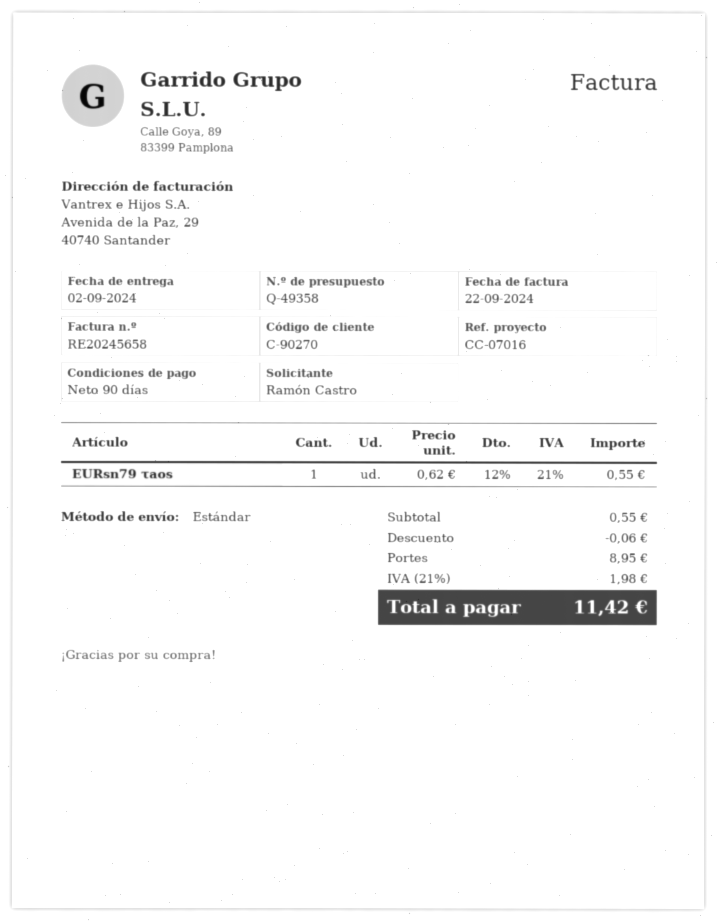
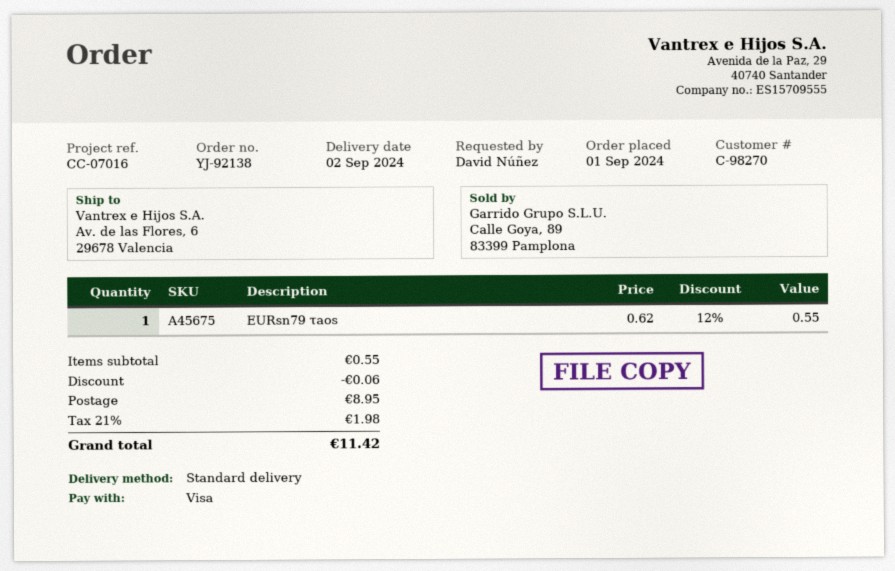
customer number: C-90270 -> C-98270
ordered by: Ramón Castro -> David Núñez

